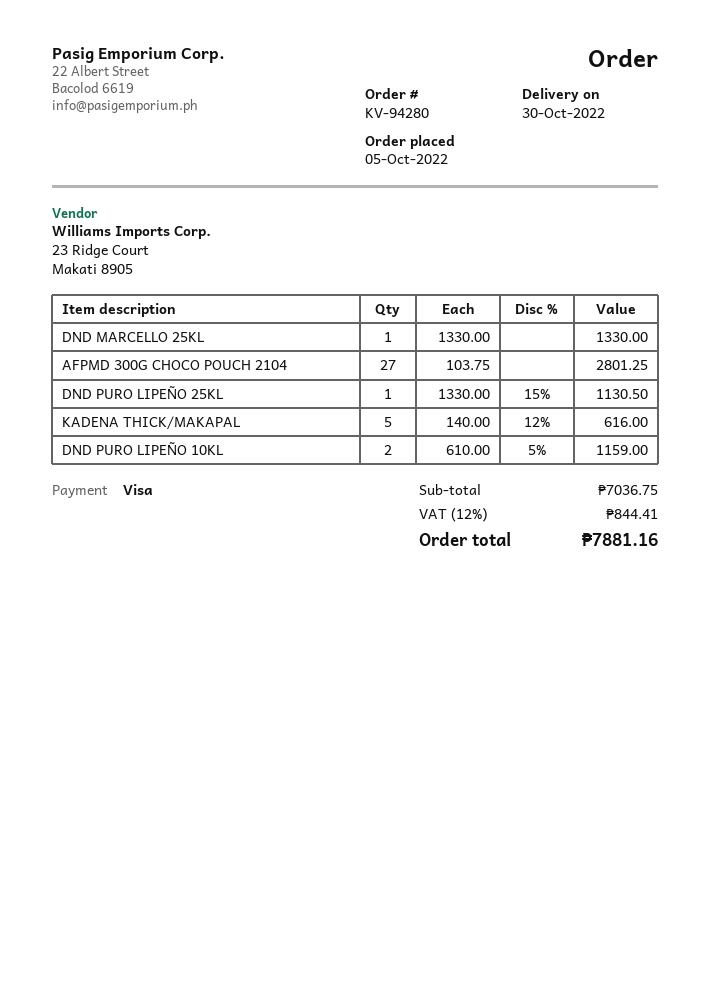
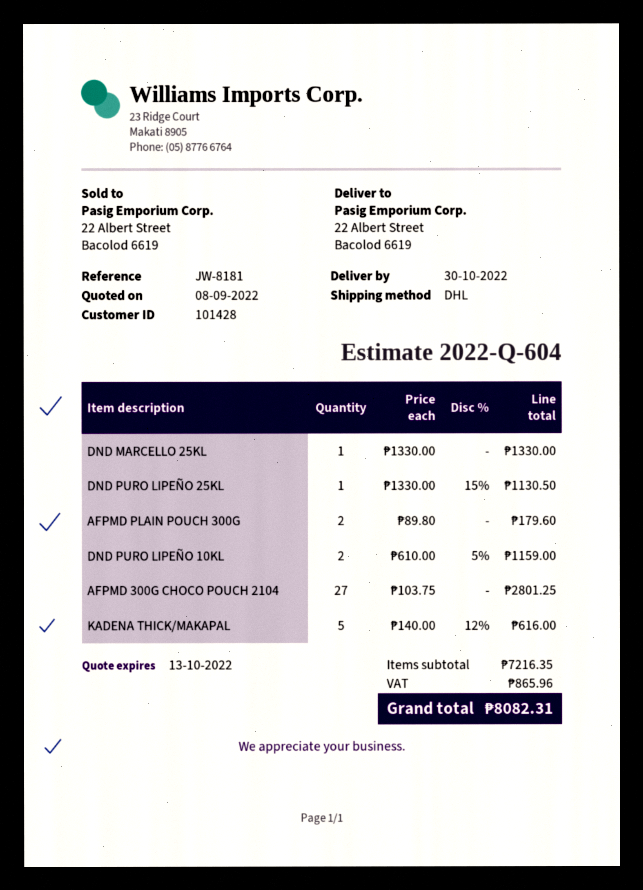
AFPMD PLAIN POUCH 300G: none -> 2 x 89.80 = 179.60
subtotal: 7036.75 -> 7216.35
tax: 844.41 -> 865.96
total: 7881.16 -> 8082.31

